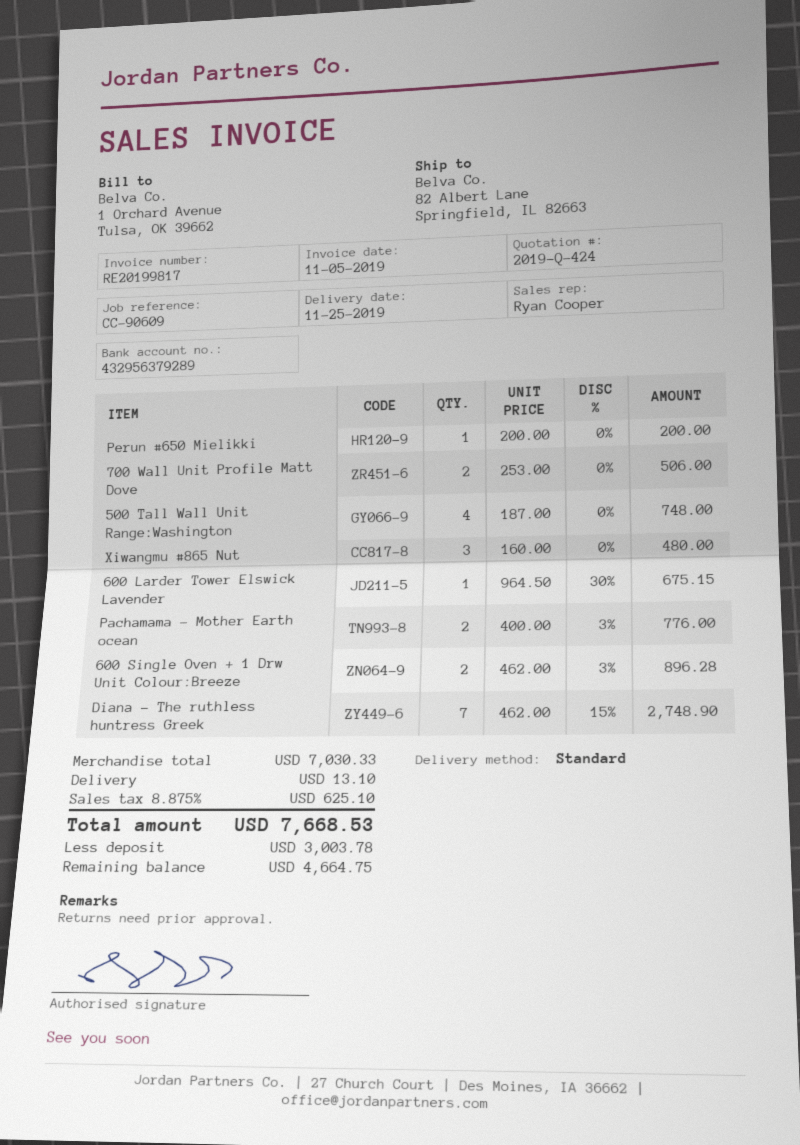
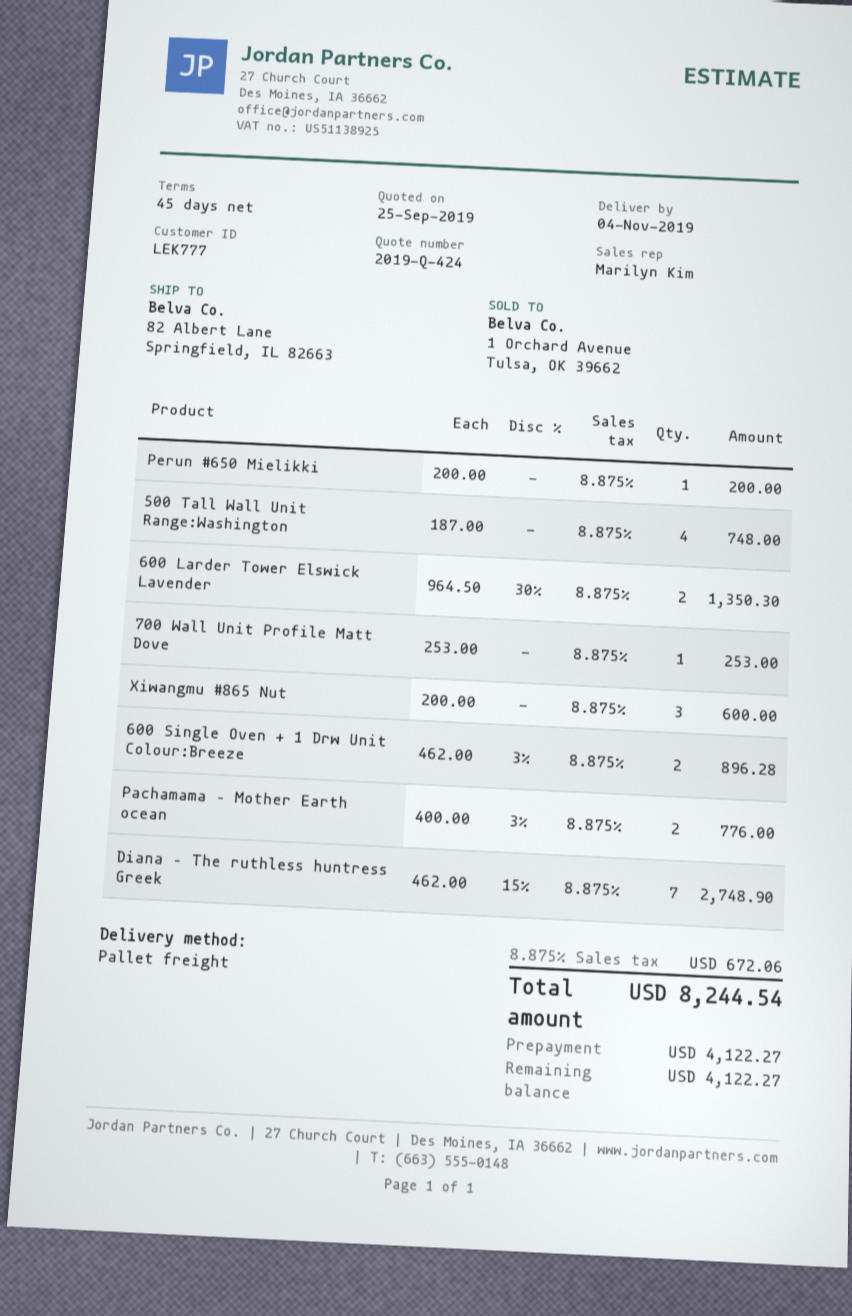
delivery date: 2019-11-25 -> 2019-11-04
sales rep: Ryan Cooper -> Marilyn Kim
shipping method: standard -> pallet freight
700 Wall Unit Profile Matt Dove: 2 x 253.00 = 506.00 -> 1 x 253.00 = 253.00
Xiwangmu #865 Nut: 3 x 160.00 = 480.00 -> 3 x 200.00 = 600.00
600 Larder Tower Elswick Lavender: 1 x 964.50 - 30% = 675.15 -> 2 x 964.50 - 30% = 1350.30
shipping: 13.10 -> none
tax: 8.875% = 625.10 -> 8.875% = 672.06
total: 7668.53 -> 8244.54
deposit: 3003.78 -> 4122.27
balance: 4664.75 -> 4122.27

